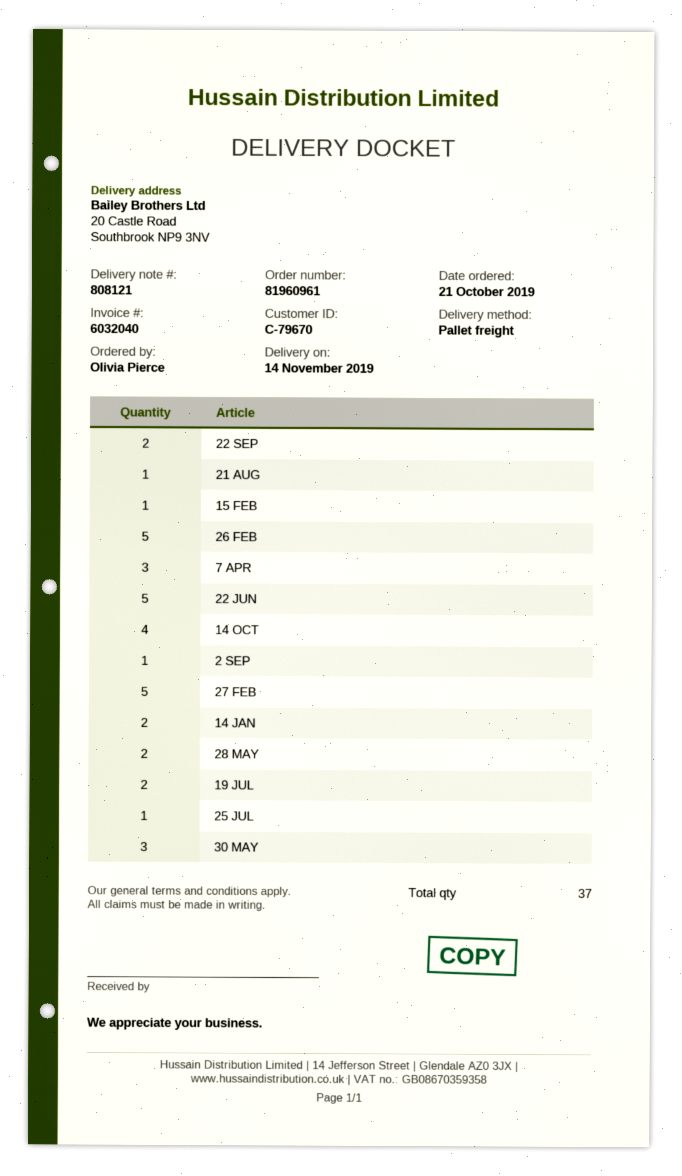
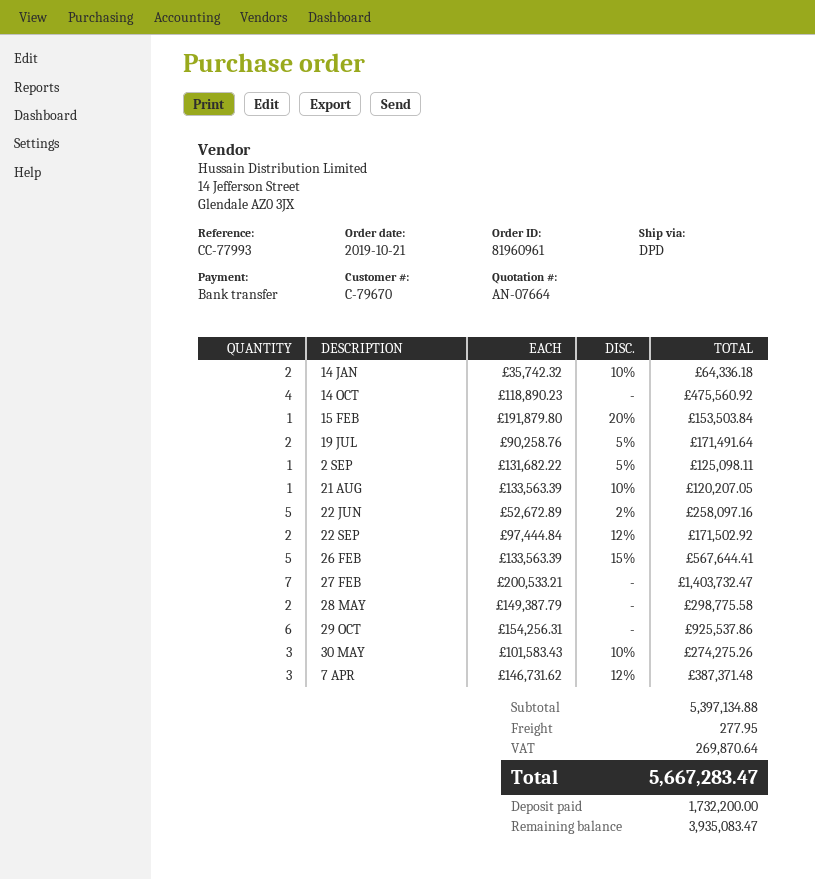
shipping method: pallet freight -> DPD
27 FEB: 5 -> 7
25 JUL: 1 -> none
29 OCT: none -> 6

